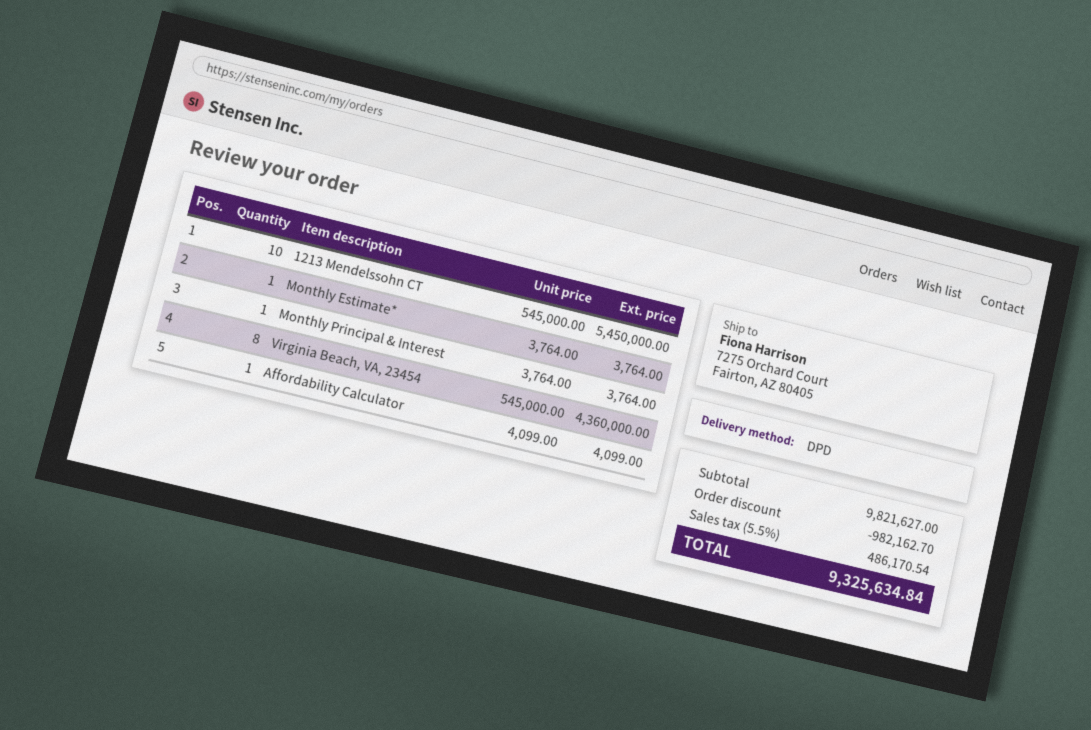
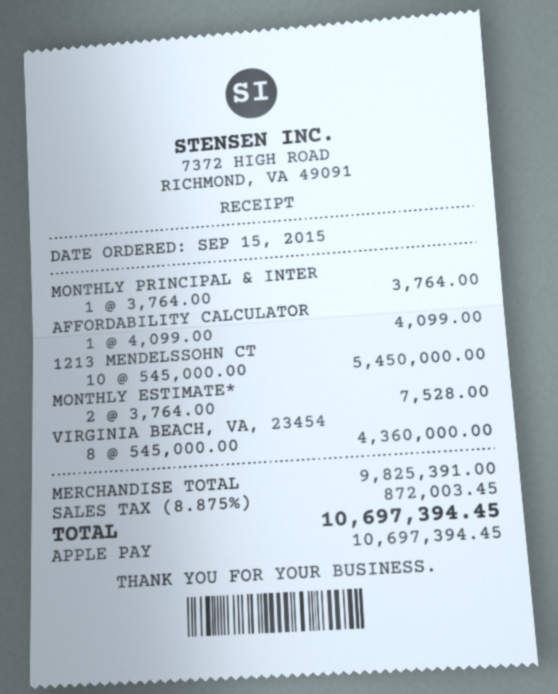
Monthly Estimate*: 1 x 3764.00 = 3764.00 -> 2 x 3764.00 = 7528.00
subtotal: 9821627.00 -> 9825391.00
discount: 982162.70 -> none
tax: 5.5% = 486170.54 -> 8.875% = 872003.45
total: 9325634.84 -> 10697394.45

